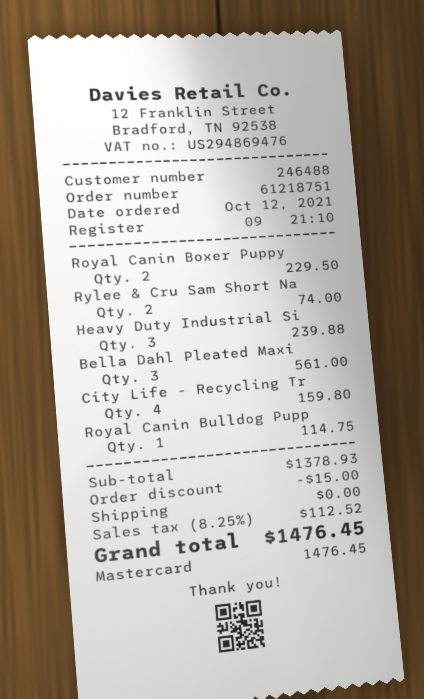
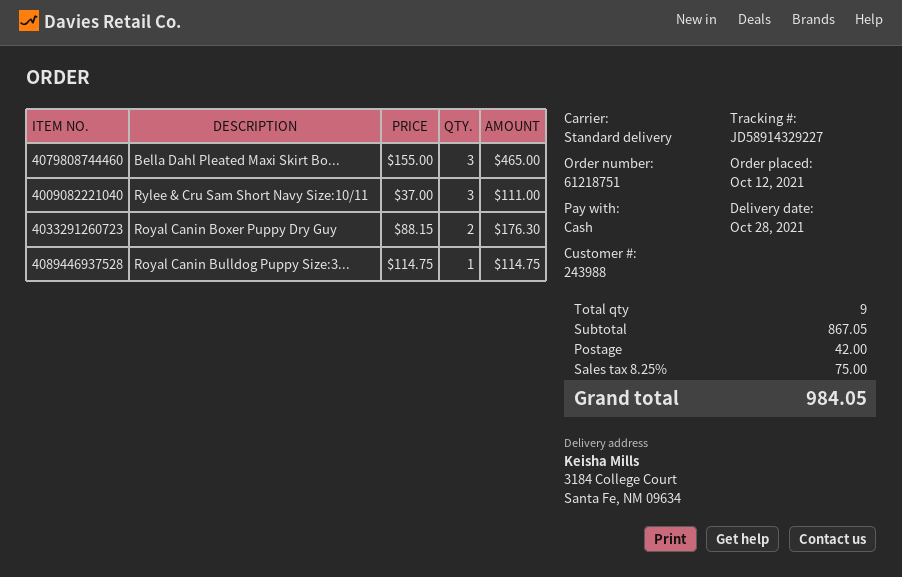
customer number: 246488 -> 243988
payment method: Mastercard -> cash
Royal Canin Boxer Puppy: 2 for 229.50 -> 2 for 176.30
Rylee & Cru Sam Short Na: 2 for 74.00 -> 3 for 111.00
Heavy Duty Industrial Si: 3 for 239.88 -> none
Bella Dahl Pleated Maxi: 3 for 561.00 -> 3 for 465.00
City Life - Recycling Tr: 4 for 159.80 -> none
subtotal: 1378.93 -> 867.05
discount: 15.00 -> none
shipping: 0.00 -> 42.00
tax: 8.25% = 112.52 -> 8.25% = 75.00
total: 1476.45 -> 984.05

